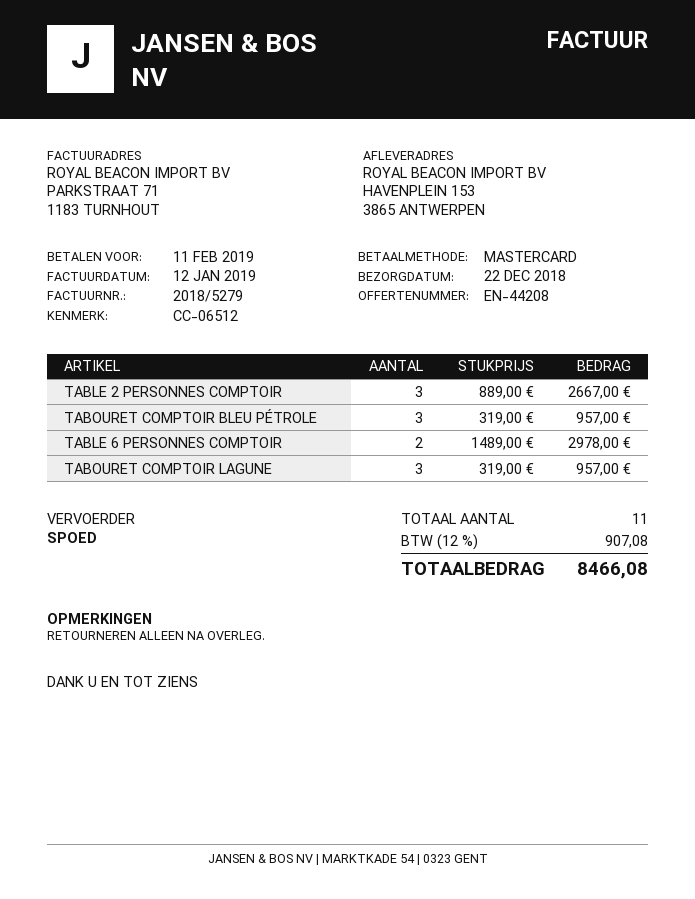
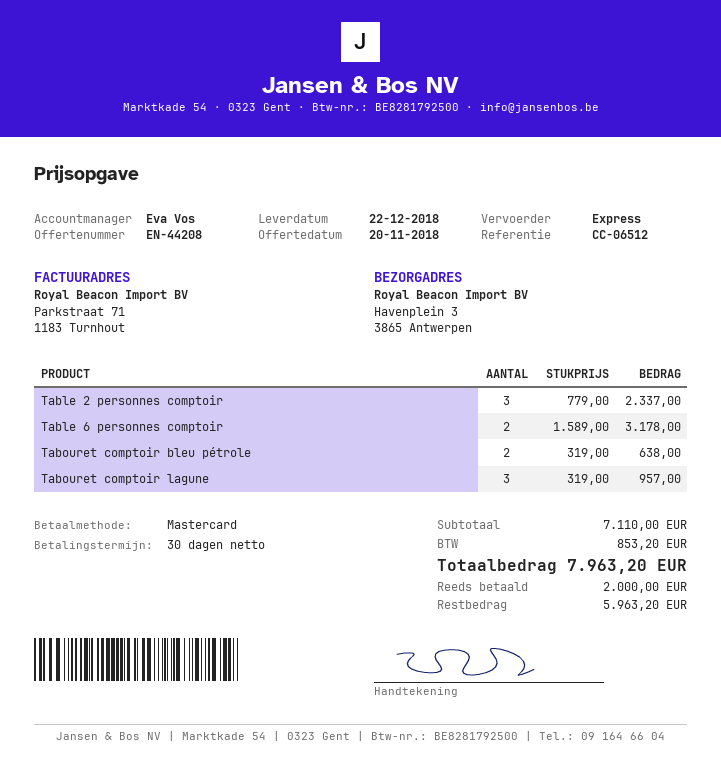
ship to: HAVENPLEIN 153, 3865 ANTWERPEN -> Havenplein 3, 3865 Antwerpen
TABLE 2 PERSONNES COMPTOIR: 3 x 889.00 = 2667.00 -> 3 x 779.00 = 2337.00
TABOURET COMPTOIR BLEU PÉTROLE: 3 x 319.00 = 957.00 -> 2 x 319.00 = 638.00
TABLE 6 PERSONNES COMPTOIR: 2 x 1489.00 = 2978.00 -> 2 x 1589.00 = 3178.00
tax: 907.08 -> 853.20
total: 8466.08 -> 7963.20

